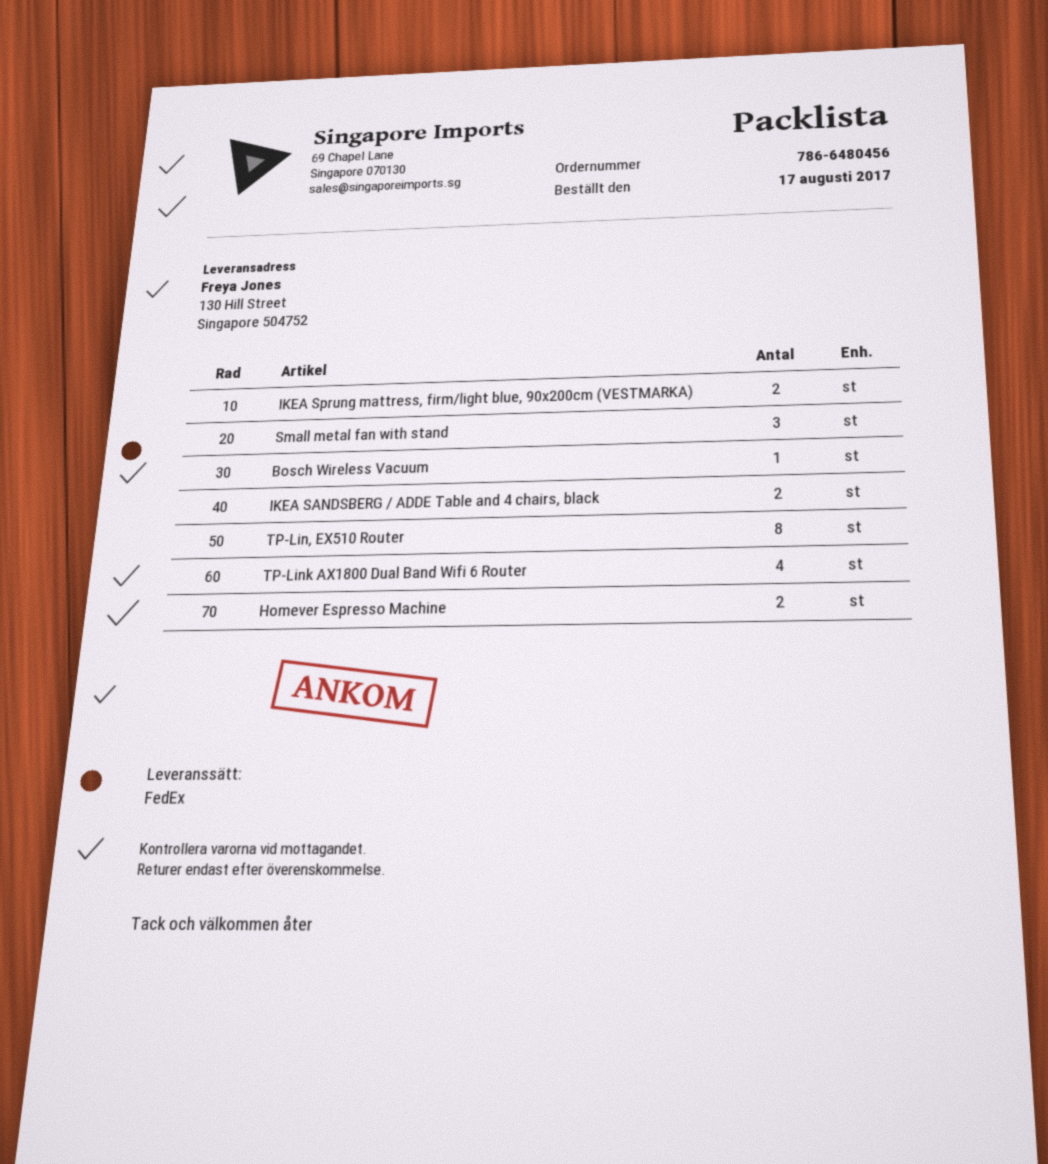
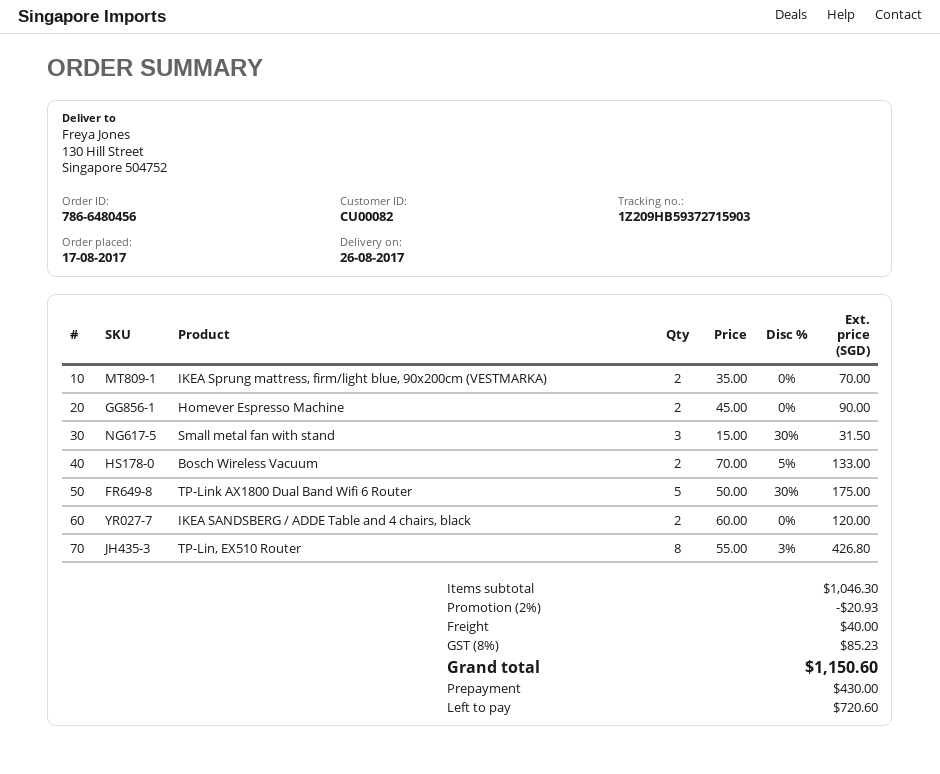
Bosch Wireless Vacuum: 1 -> 2
TP-Link AX1800 Dual Band Wifi 6 Router: 4 -> 5

